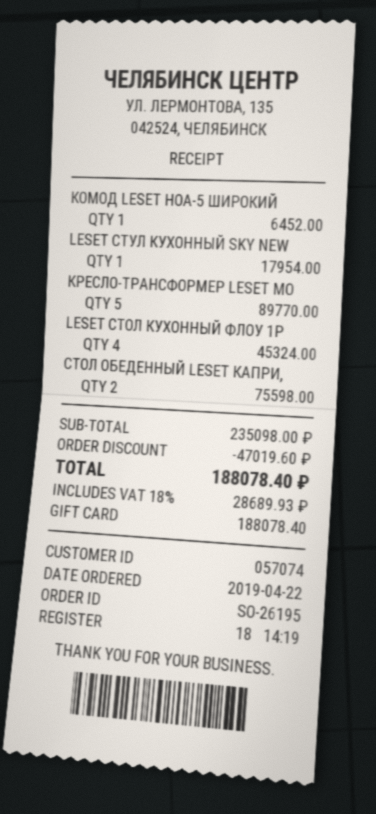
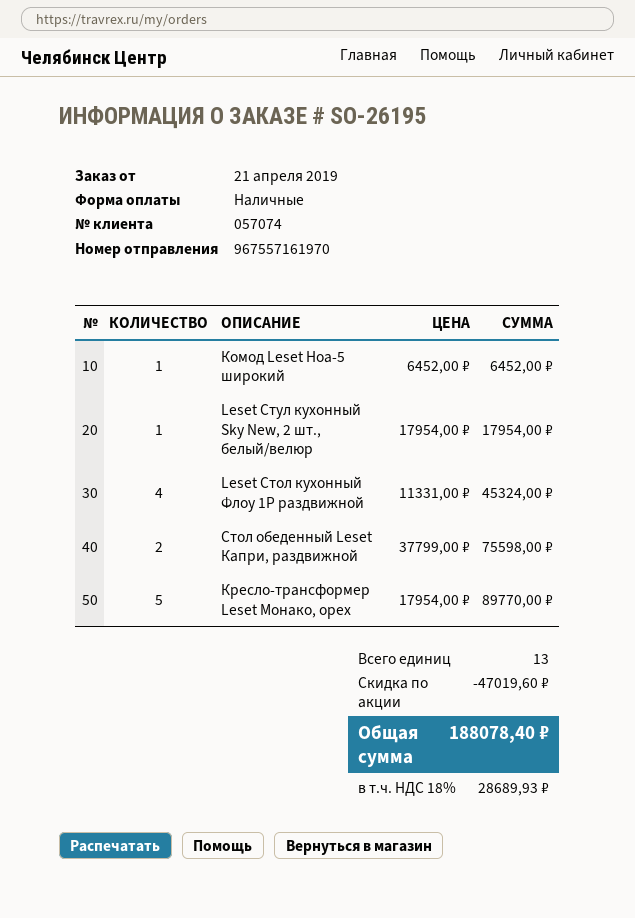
order date: 2019-04-22 -> 2019-04-21
payment method: gift card -> cash

